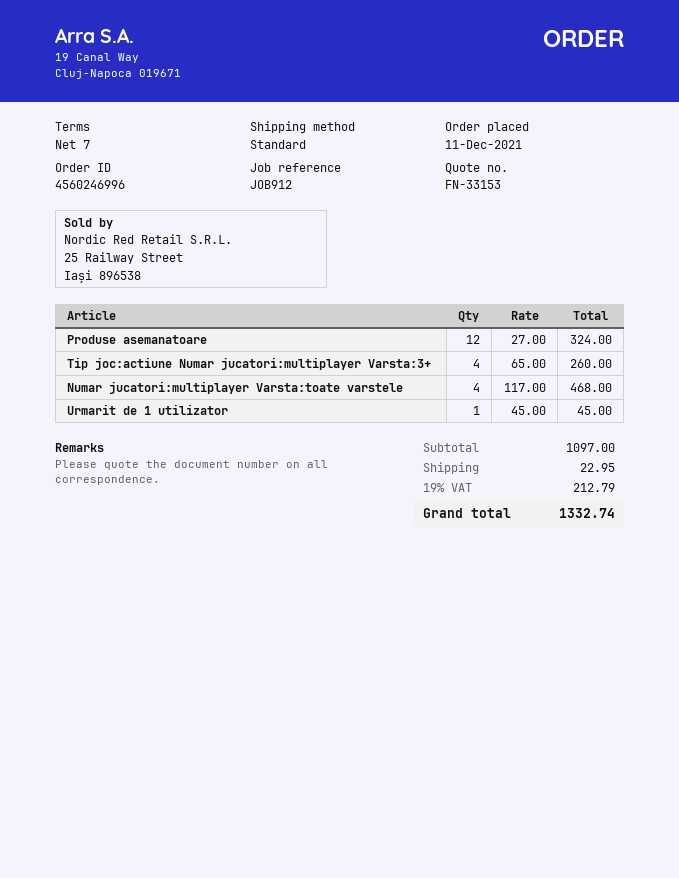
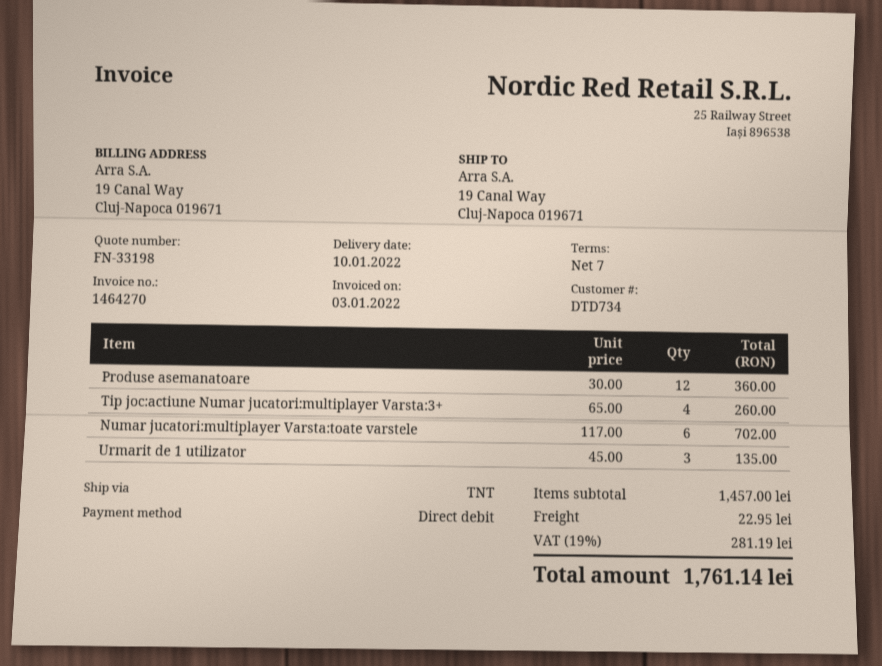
quote number: FN-33153 -> FN-33198
shipping method: standard -> TNT
Produse asemanatoare: 12 x 27.00 = 324.00 -> 12 x 30.00 = 360.00
Numar jucatori:multiplayer Varsta:toate varstele: 4 x 117.00 = 468.00 -> 6 x 117.00 = 702.00
Urmarit de 1 utilizator: 1 x 45.00 = 45.00 -> 3 x 45.00 = 135.00
subtotal: 1097.00 -> 1457.00
tax: 19% = 212.79 -> 19% = 281.19
total: 1332.74 -> 1761.14

